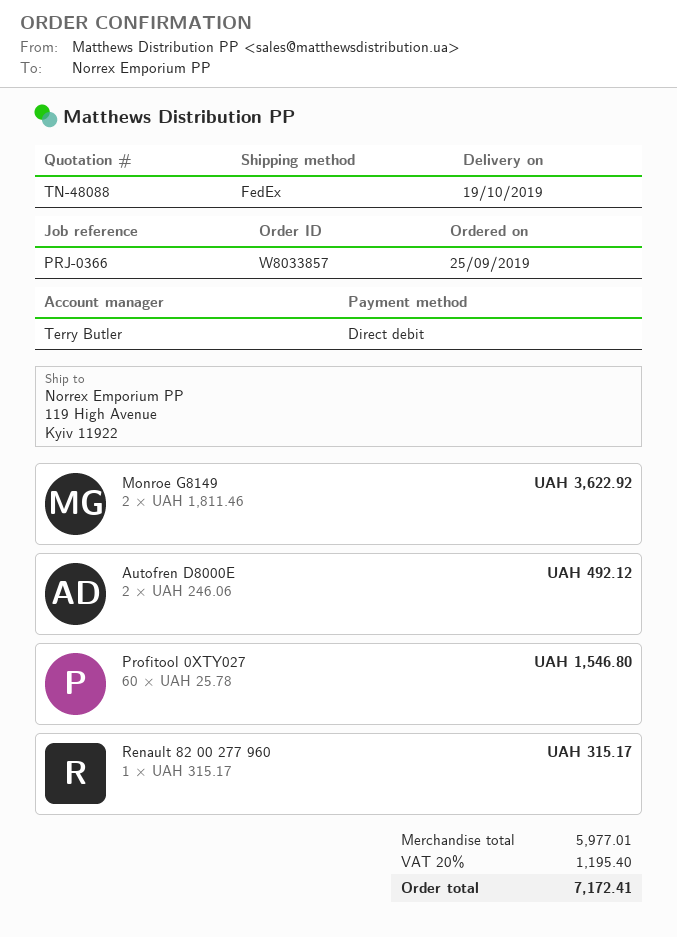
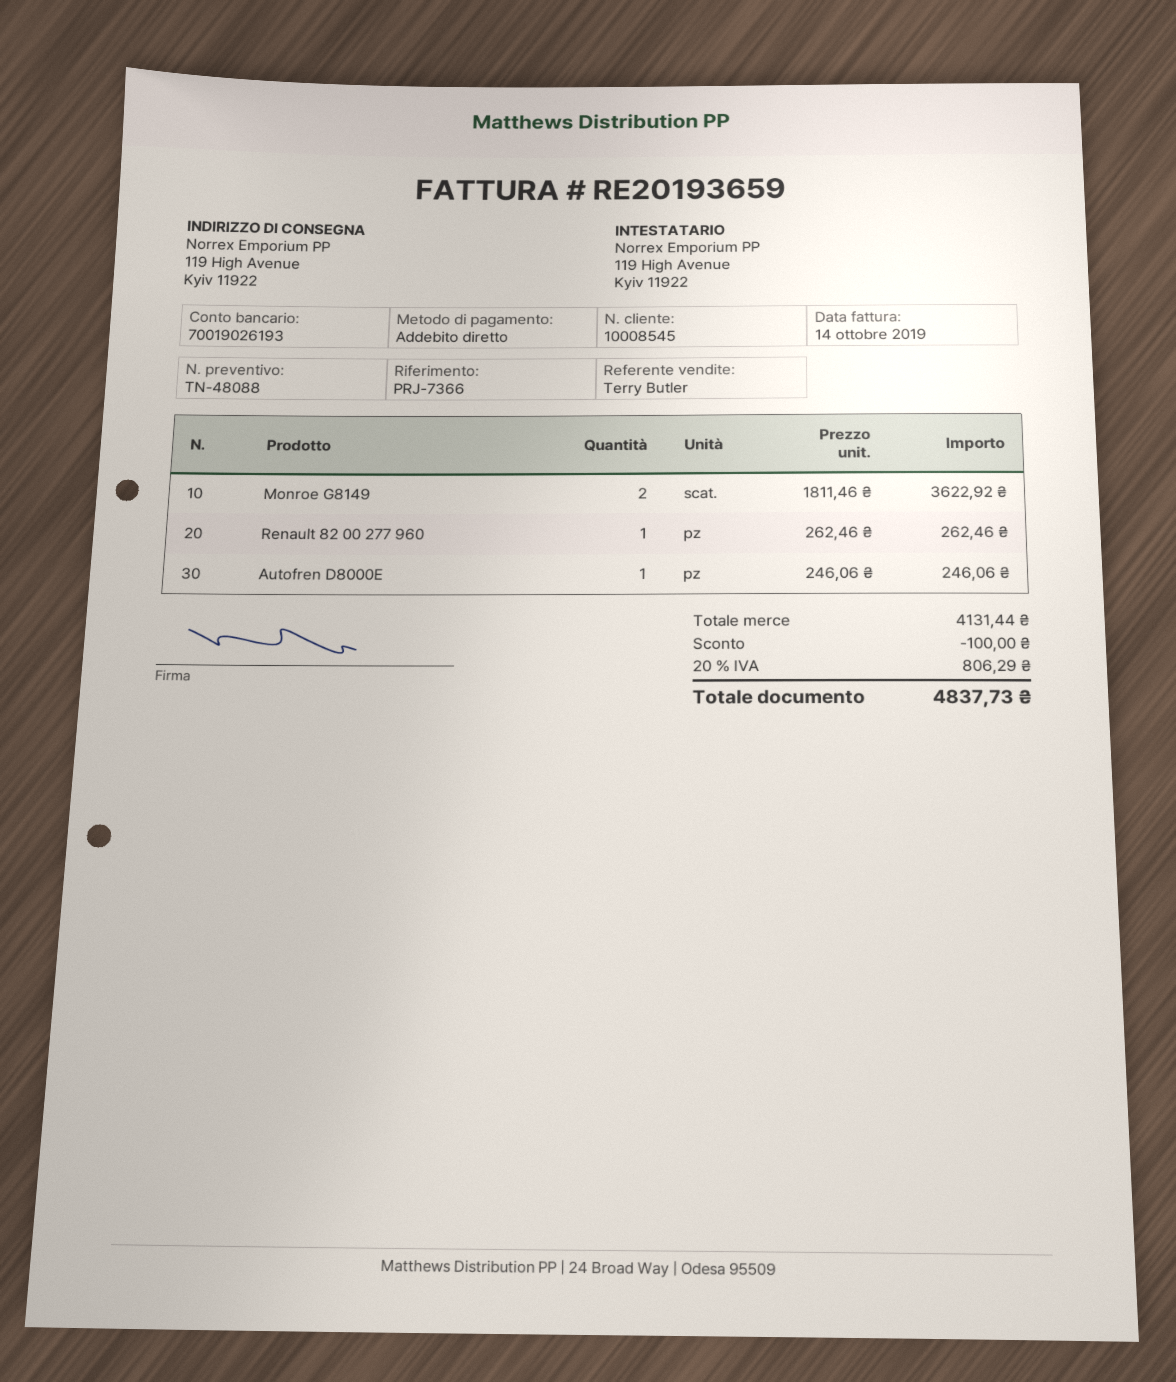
reference: PRJ-0366 -> PRJ-7366
Autofren D8000E: 2 x 246.06 = 492.12 -> 1 x 246.06 = 246.06
Profitool 0XTY027: 60 x 25.78 = 1546.80 -> none
Renault 82 00 277 960: 1 x 315.17 = 315.17 -> 1 x 262.46 = 262.46
subtotal: 5977.01 -> 4131.44
discount: none -> 100.00
tax: 20% = 1195.40 -> 20% = 806.29
total: 7172.41 -> 4837.73

